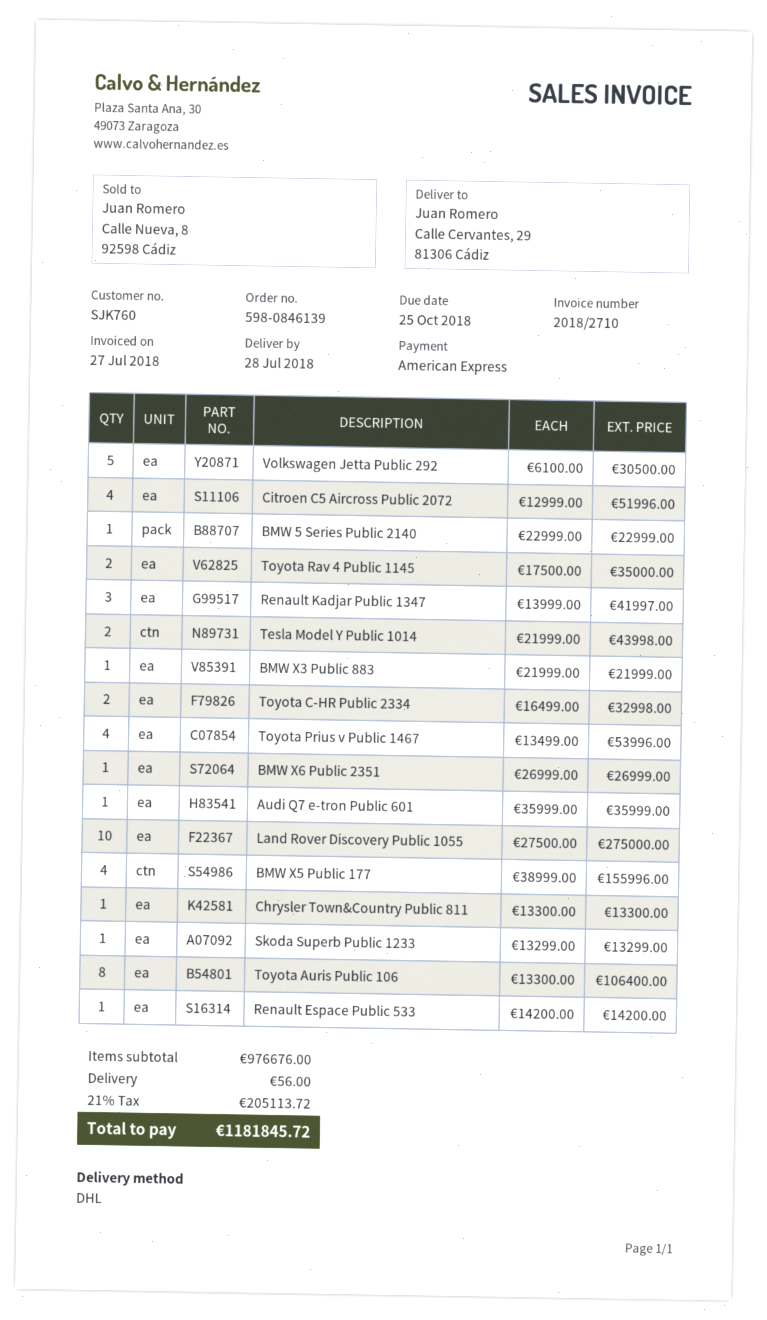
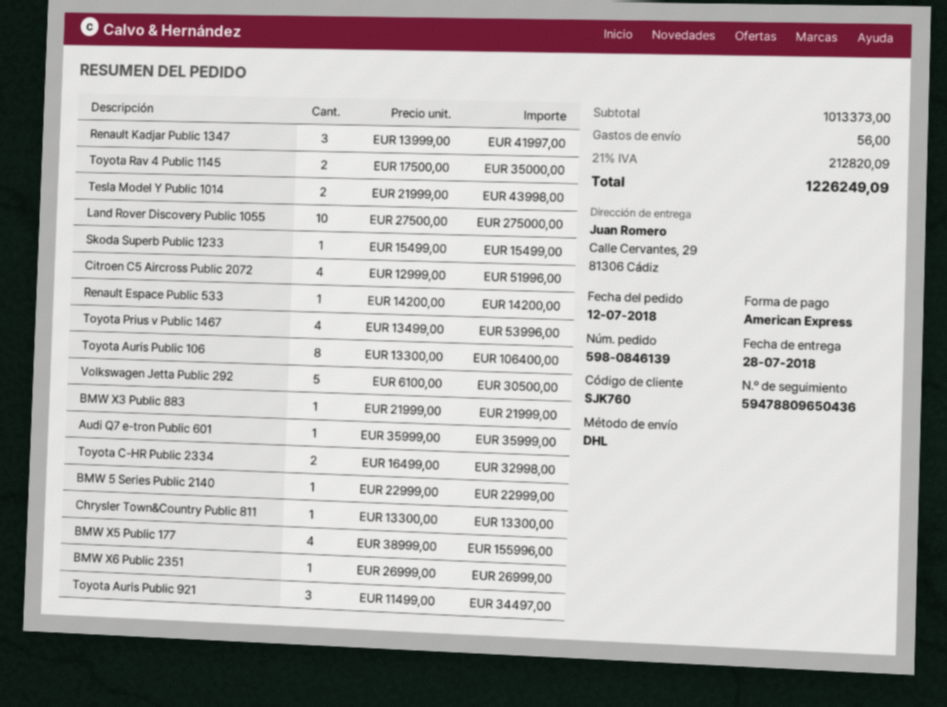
Skoda Superb Public 1233: 1 x 13299.00 = 13299.00 -> 1 x 15499.00 = 15499.00
Toyota Auris Public 921: none -> 3 x 11499.00 = 34497.00
subtotal: 976676.00 -> 1013373.00
tax: 21% = 205113.72 -> 21% = 212820.09
total: 1181845.72 -> 1226249.09

